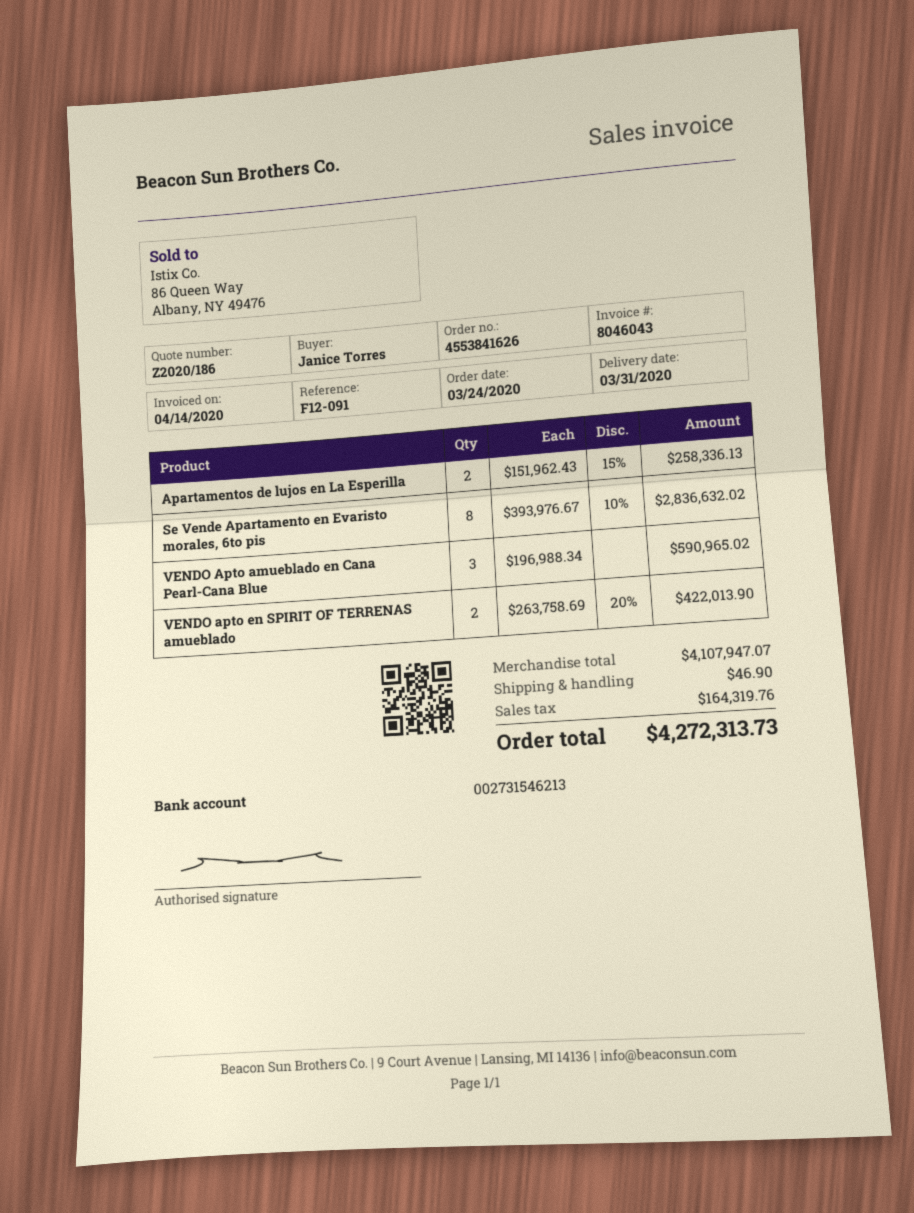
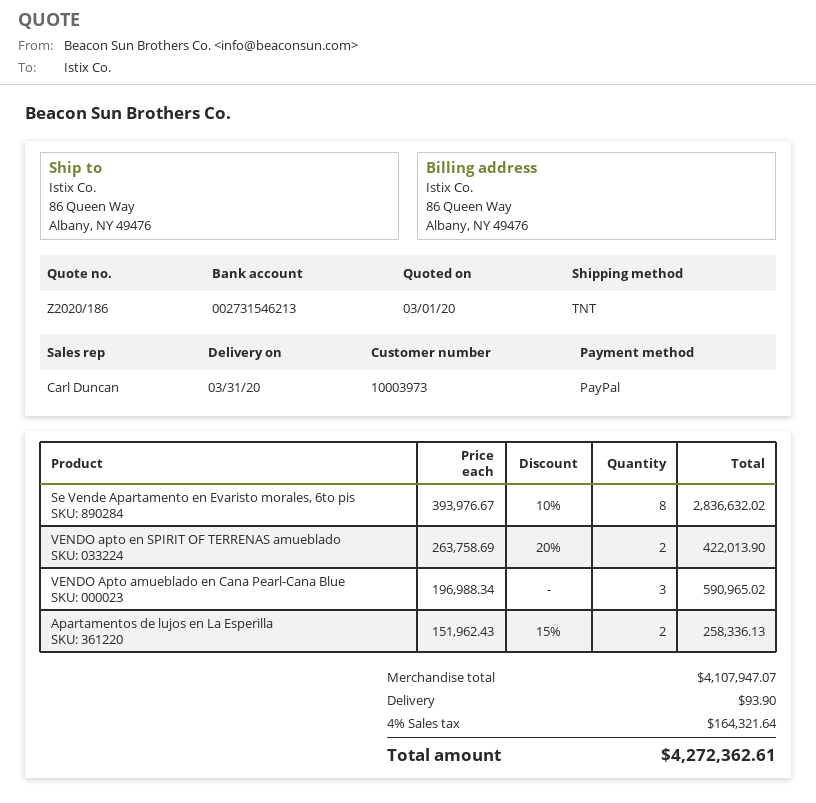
shipping: 46.90 -> 93.90
tax: 164319.76 -> 164321.64
total: 4272313.73 -> 4272362.61

